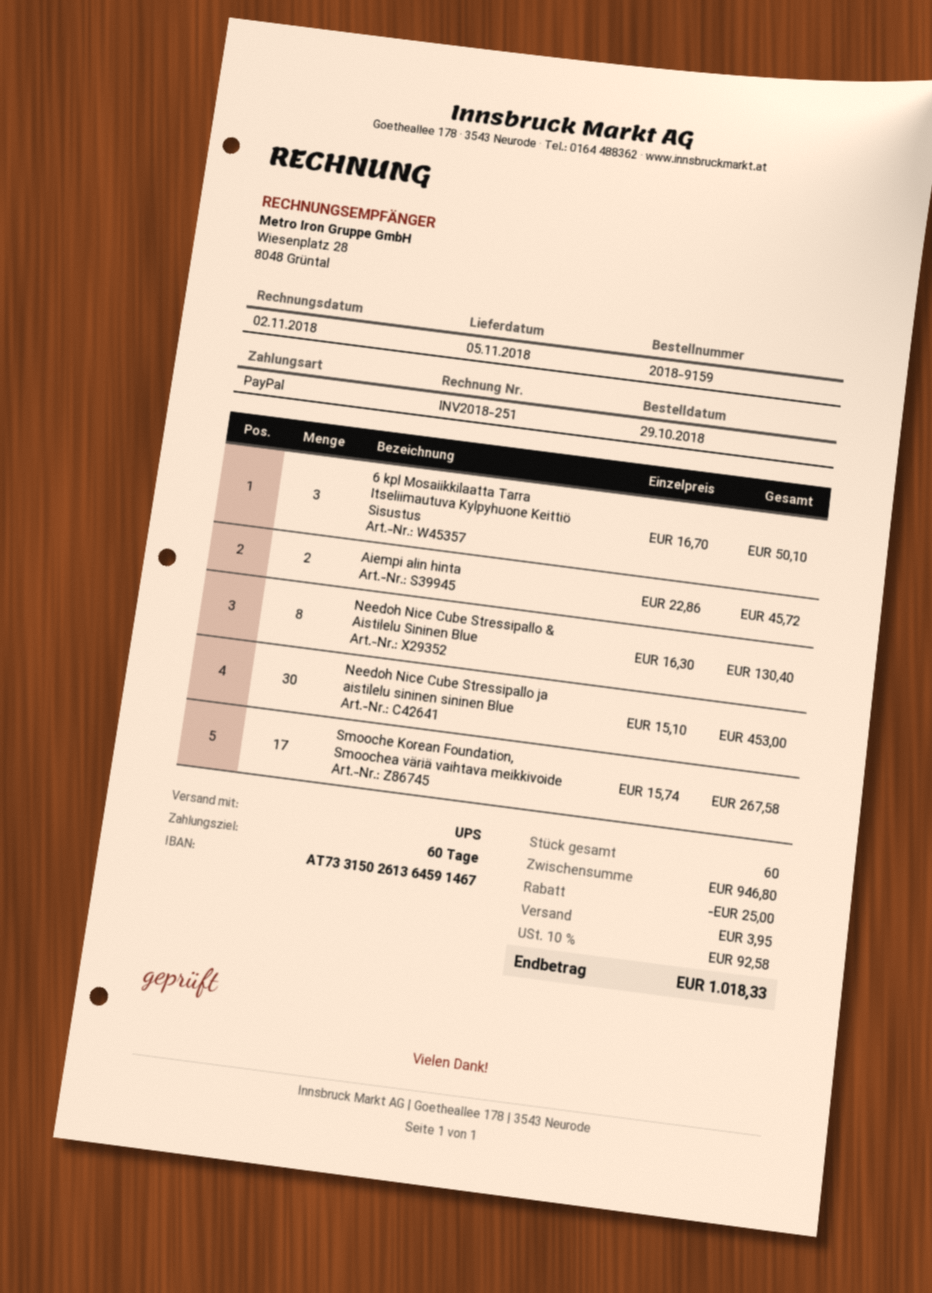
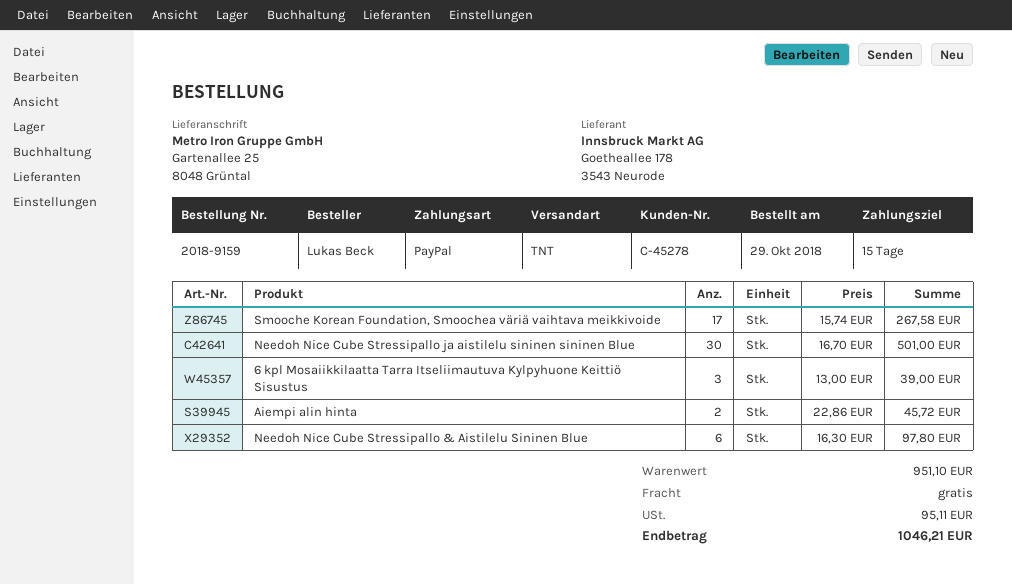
payment terms: 60 days -> 15 days
shipping method: UPS -> TNT
6 kpl Mosaiikkilaatta Tarra Itseliimautuva Kylpyhuone Keittiö Sisustus: 3 x 16.70 = 50.10 -> 3 x 13.00 = 39.00
Needoh Nice Cube Stressipallo & Aistilelu Sininen Blue: 8 x 16.30 = 130.40 -> 6 x 16.30 = 97.80
Needoh Nice Cube Stressipallo ja aistilelu sininen sininen Blue: 30 x 15.10 = 453.00 -> 30 x 16.70 = 501.00
subtotal: 946.80 -> 951.10
discount: 25.00 -> none
shipping: 3.95 -> 0.00
tax: 92.58 -> 95.11
total: 1018.33 -> 1046.21

